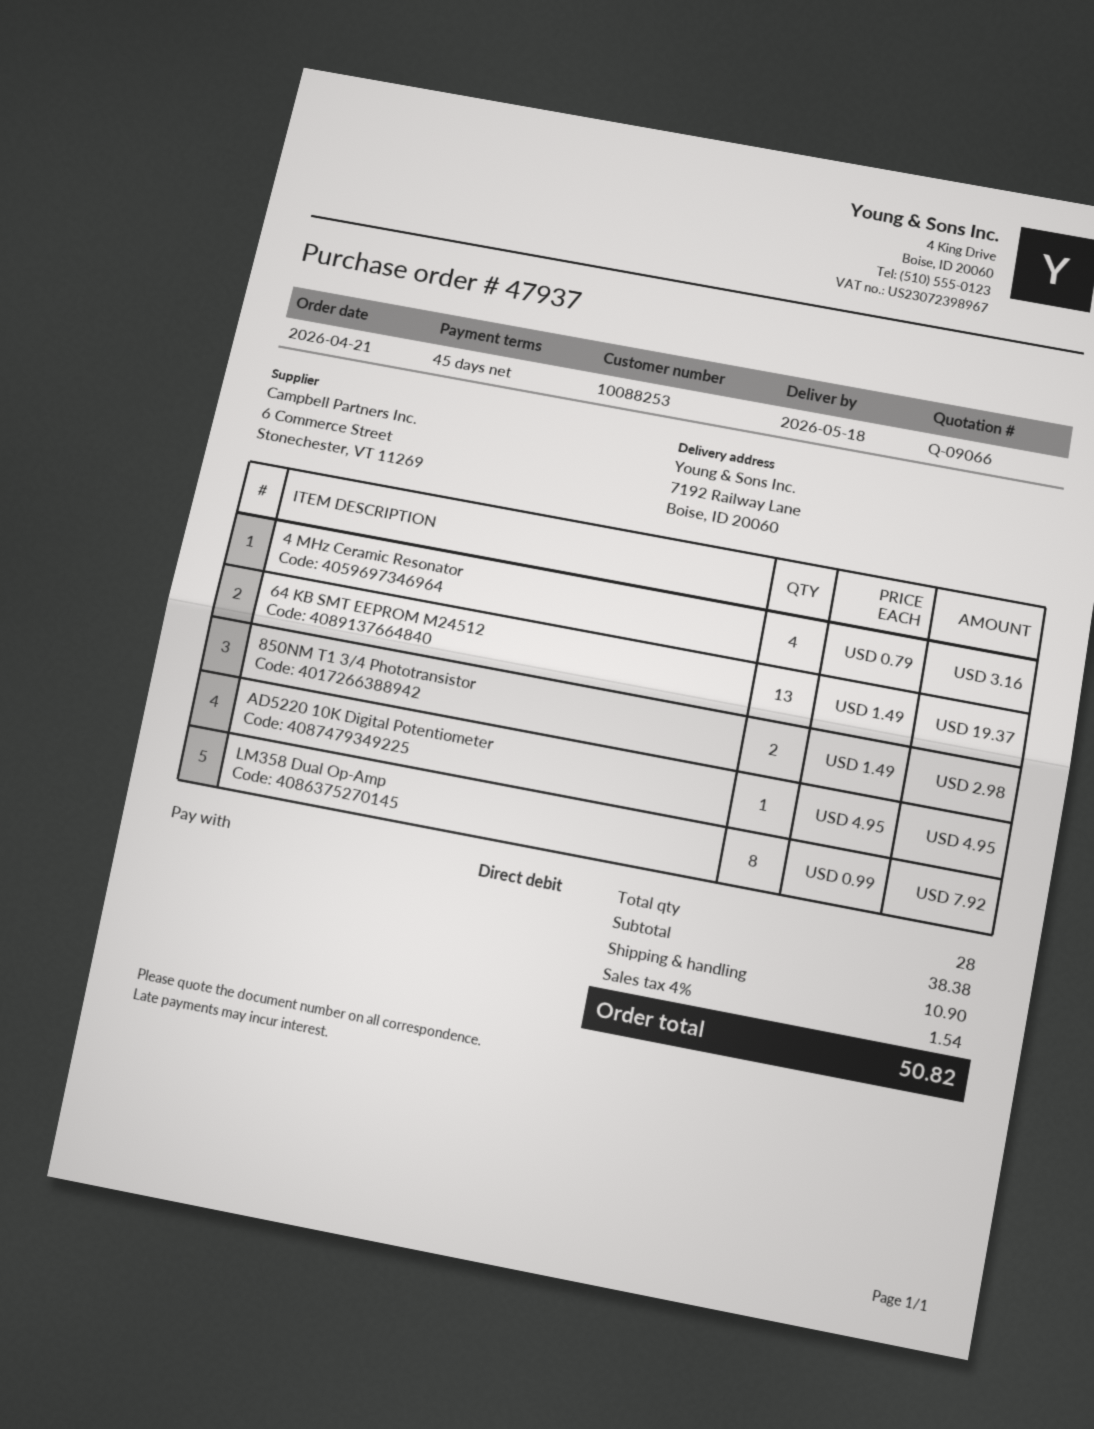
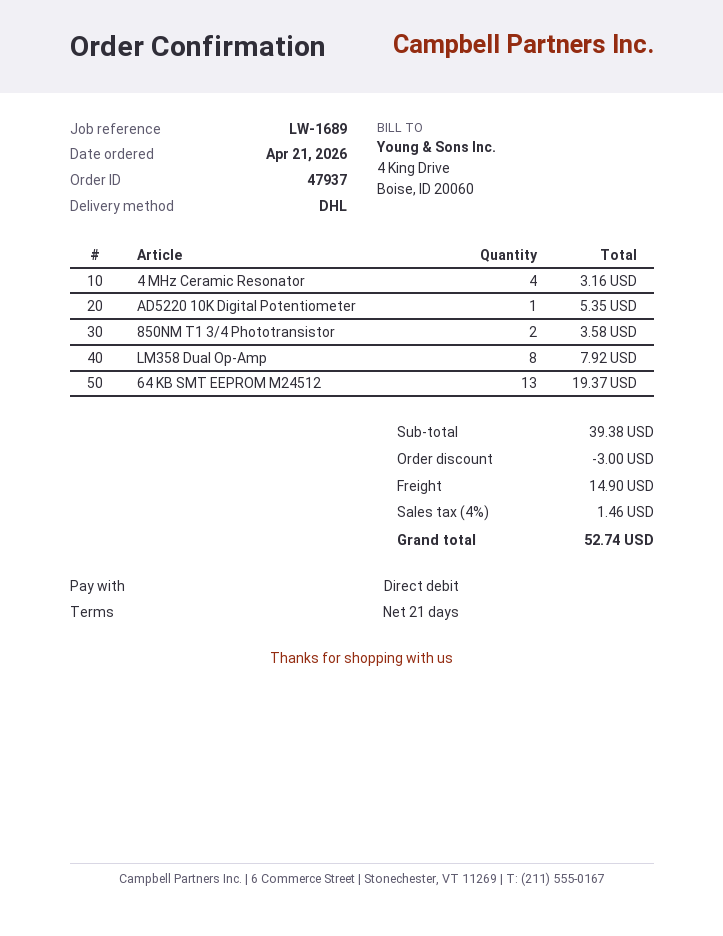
payment terms: 45 days -> 21 days
850NM T1 3/4 Phototransistor: 2 for 2.98 -> 2 for 3.58
AD5220 10K Digital Potentiometer: 1 for 4.95 -> 1 for 5.35
subtotal: 38.38 -> 39.38
discount: none -> 3.00
shipping: 10.90 -> 14.90
tax: 4% = 1.54 -> 4% = 1.46
total: 50.82 -> 52.74

